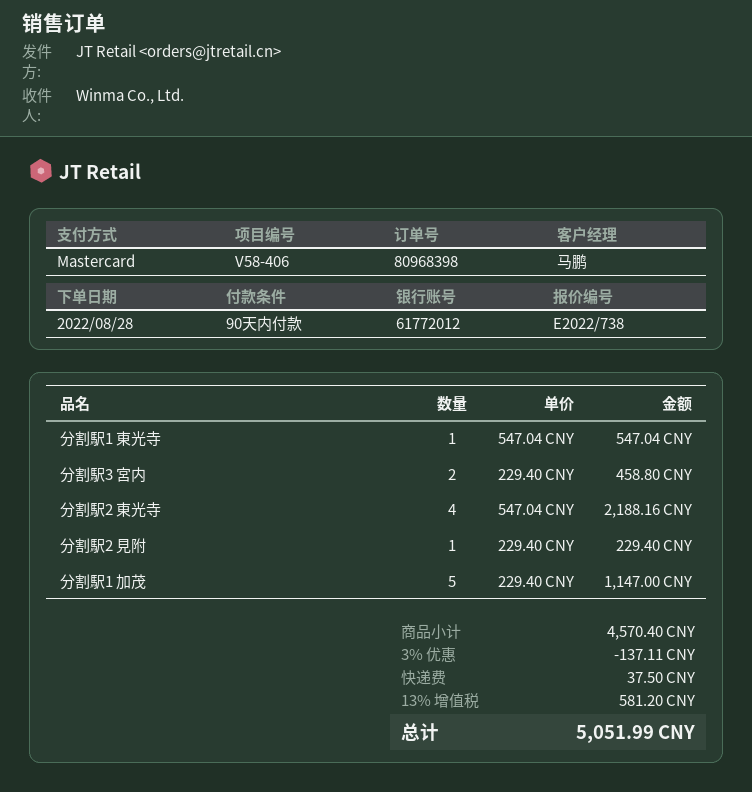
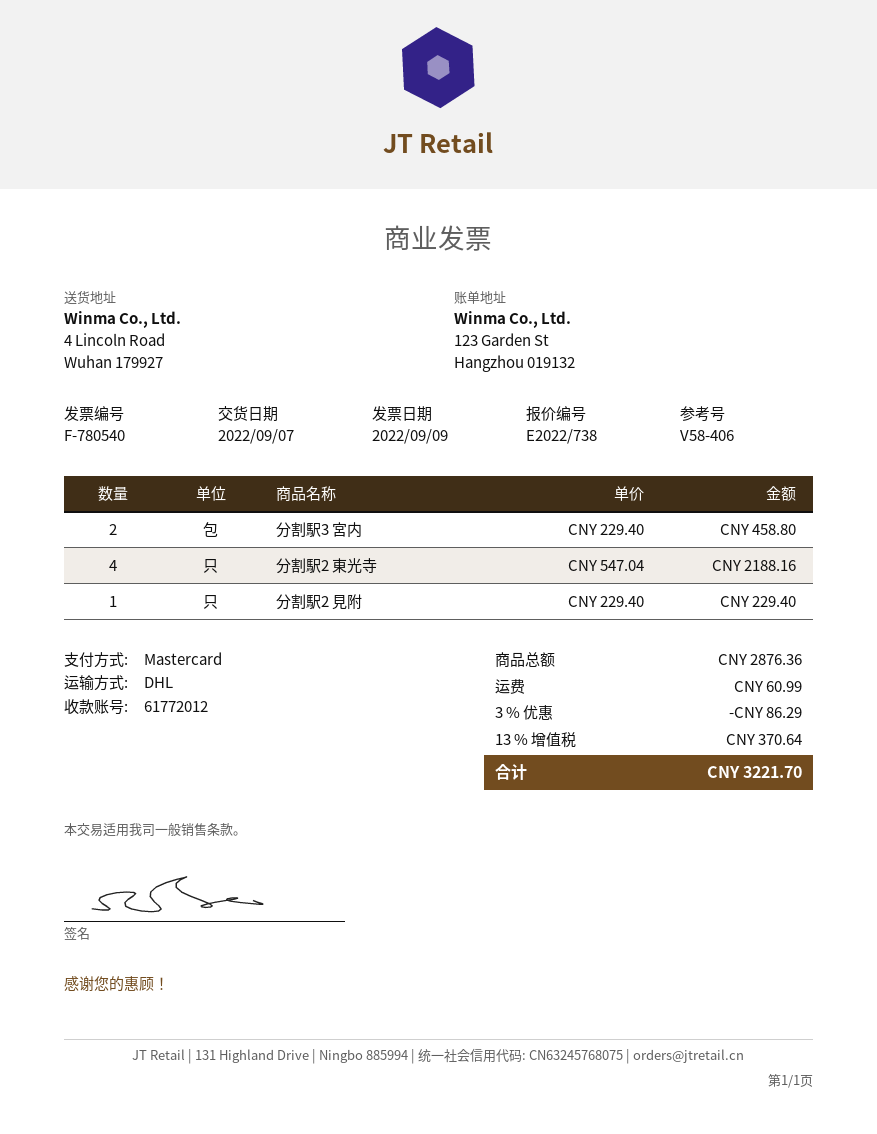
分割駅1 東光寺: 1 x 547.04 = 547.04 -> none
分割駅1 加茂: 5 x 229.40 = 1147.00 -> none
subtotal: 4570.40 -> 2876.36
discount: 3% = 137.11 -> 3% = 86.29
shipping: 37.50 -> 60.99
tax: 13% = 581.20 -> 13% = 370.64
total: 5051.99 -> 3221.70

